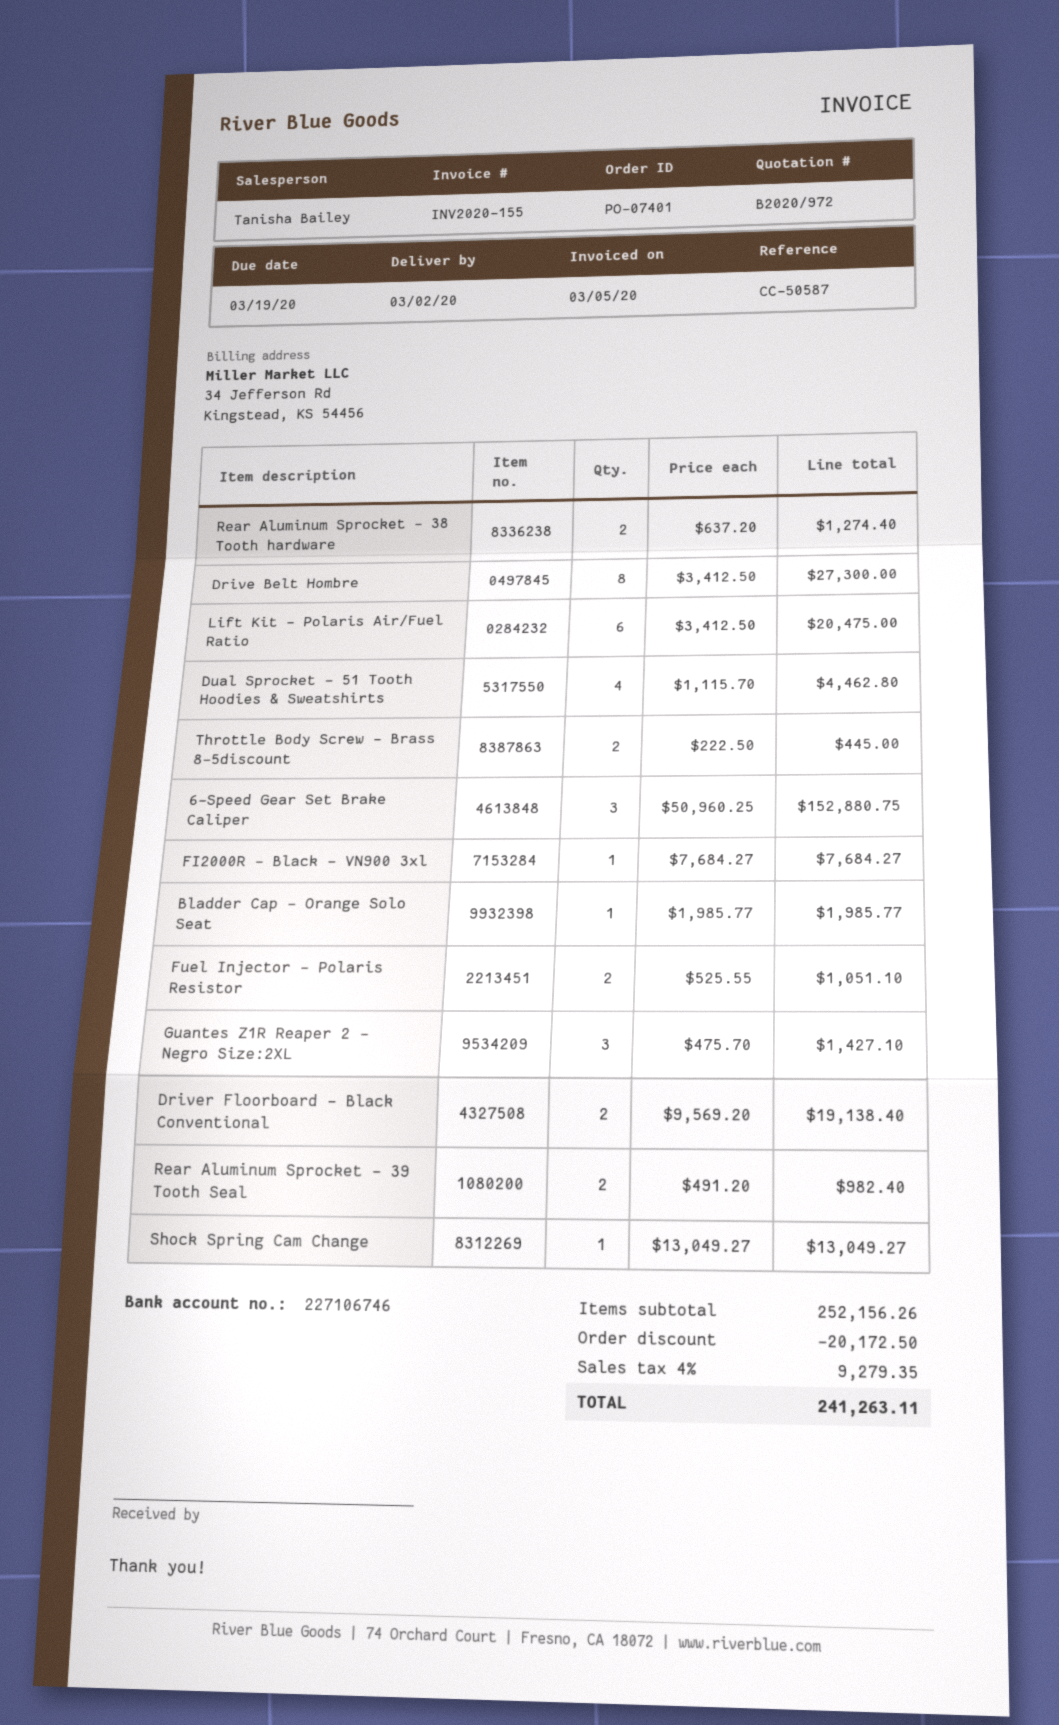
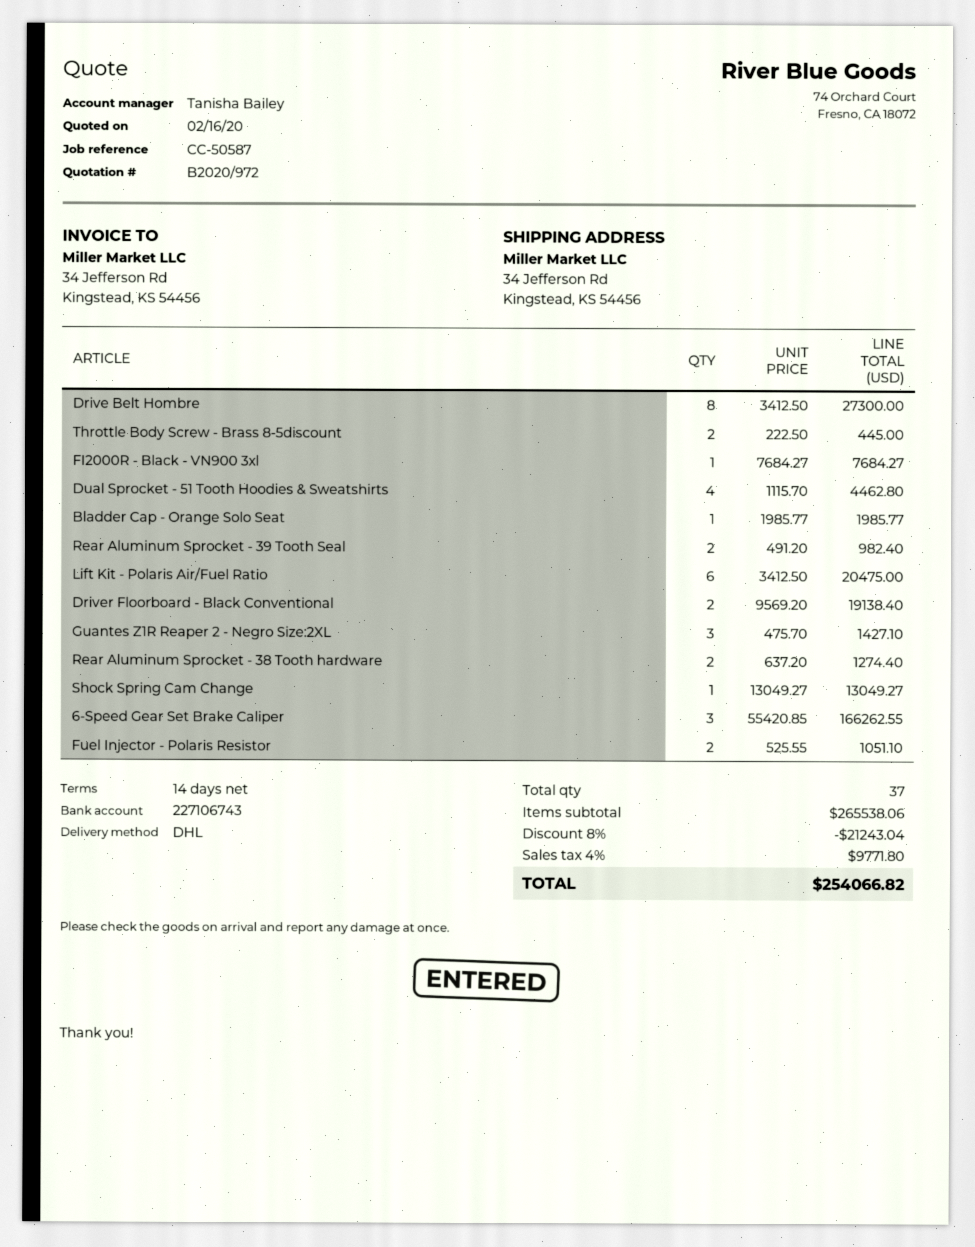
bank account: 227106746 -> 227106743
6-Speed Gear Set Brake Caliper: 3 x 50960.25 = 152880.75 -> 3 x 55420.85 = 166262.55
subtotal: 252156.26 -> 265538.06
discount: 20172.50 -> 21243.04
tax: 4% = 9279.35 -> 4% = 9771.80
total: 241263.11 -> 254066.82

